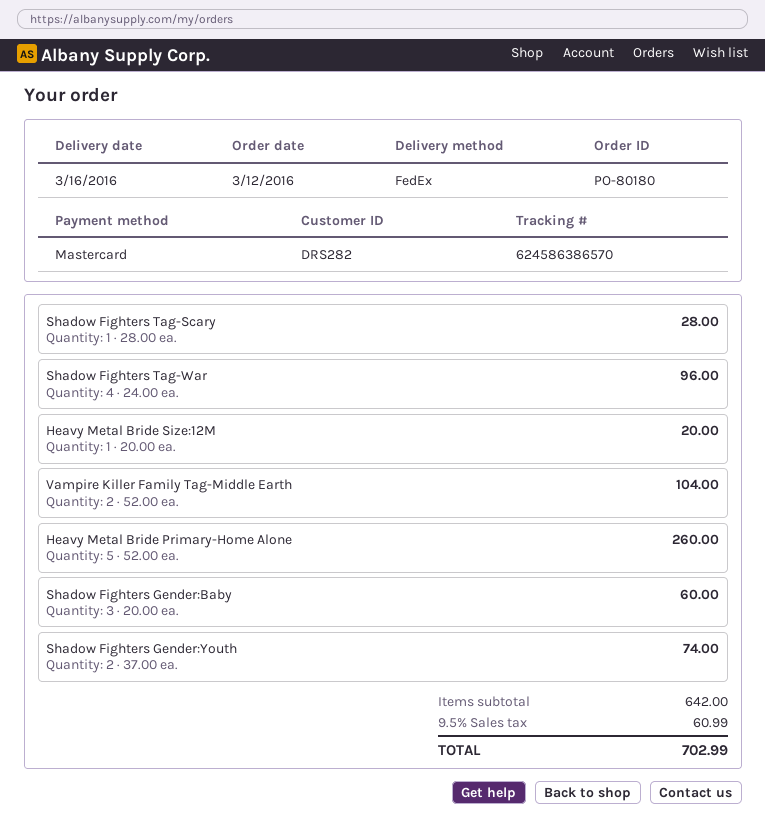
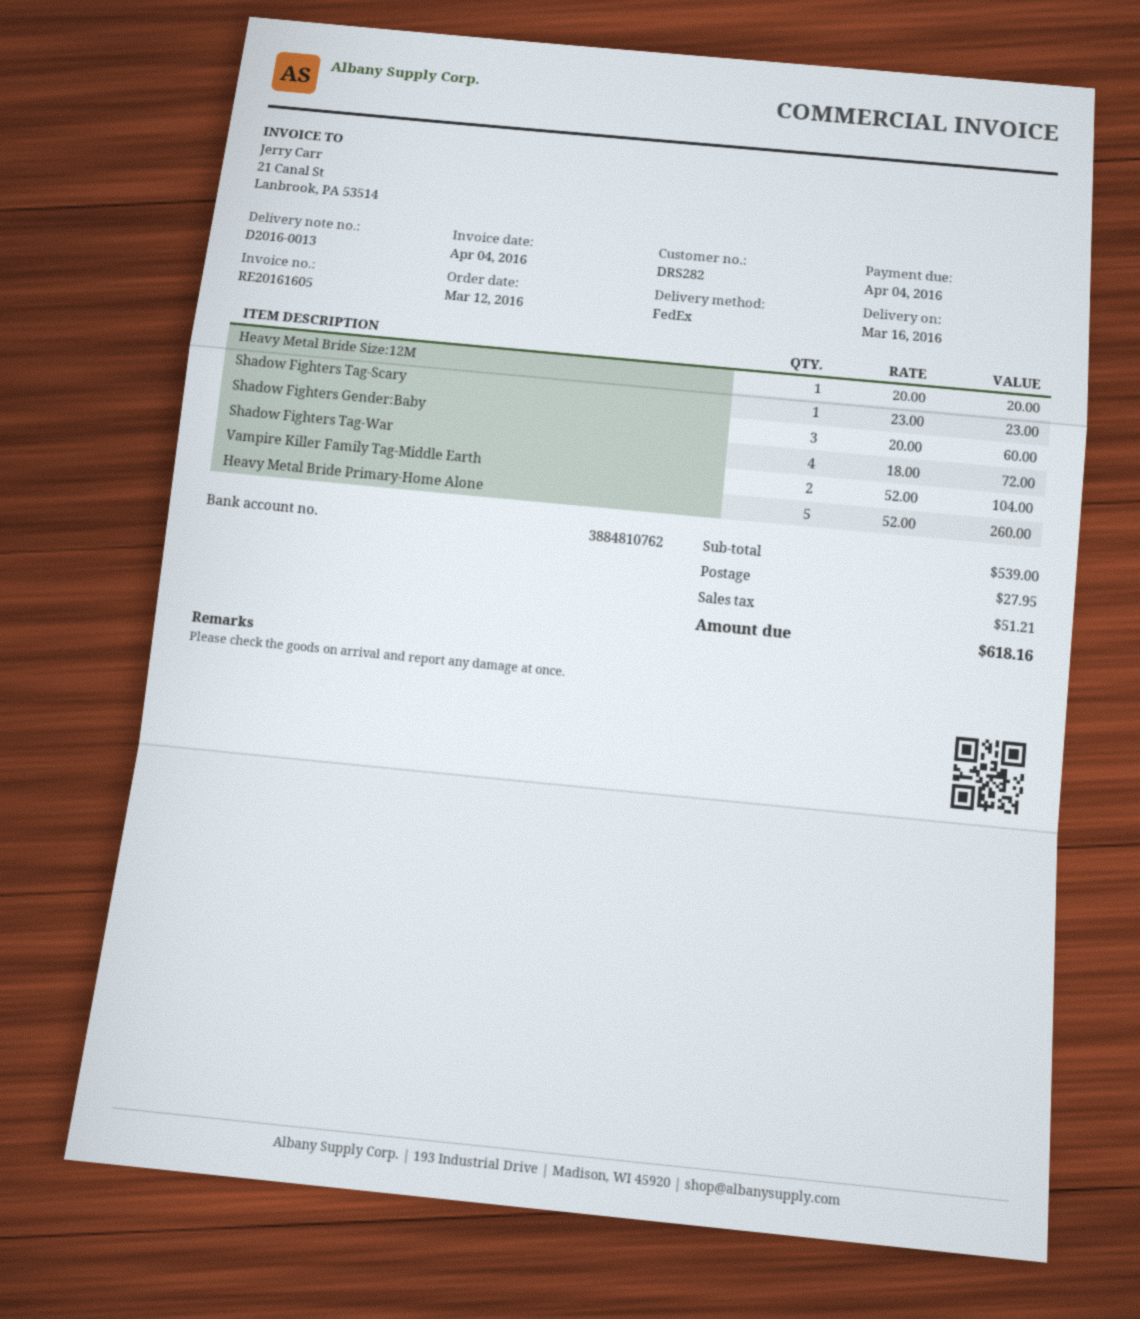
Shadow Fighters Tag-Scary: 1 x 28.00 = 28.00 -> 1 x 23.00 = 23.00
Shadow Fighters Tag-War: 4 x 24.00 = 96.00 -> 4 x 18.00 = 72.00
Shadow Fighters Gender:Youth: 2 x 37.00 = 74.00 -> none
subtotal: 642.00 -> 539.00
shipping: none -> 27.95
tax: 60.99 -> 51.21
total: 702.99 -> 618.16

